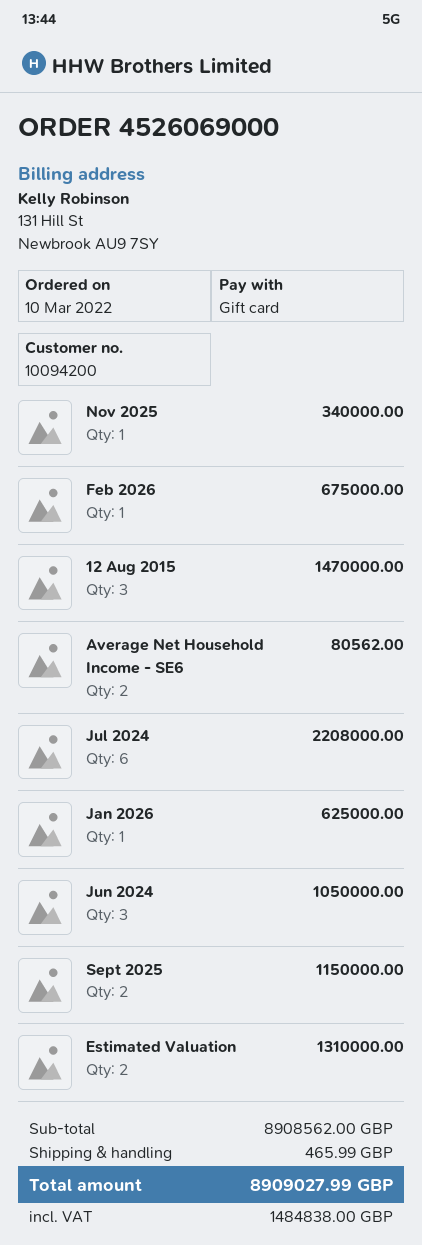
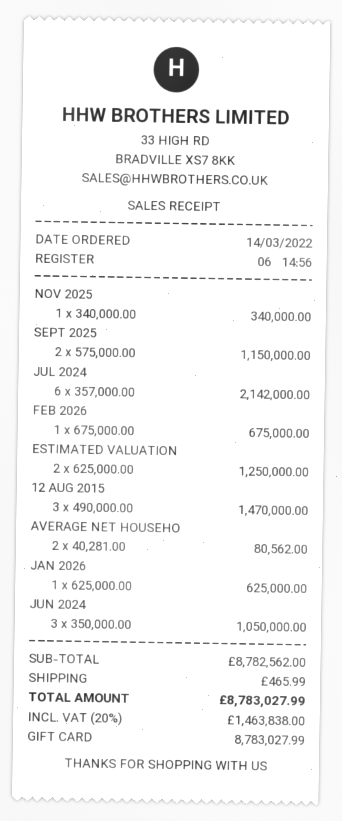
order date: 2022-03-10 -> 2022-03-14
Jul 2024: 6 for 2208000.00 -> 6 for 2142000.00
Estimated Valuation: 2 for 1310000.00 -> 2 for 1250000.00
subtotal: 8908562.00 -> 8782562.00
tax: 1484838.00 -> 1463838.00
total: 8909027.99 -> 8783027.99

